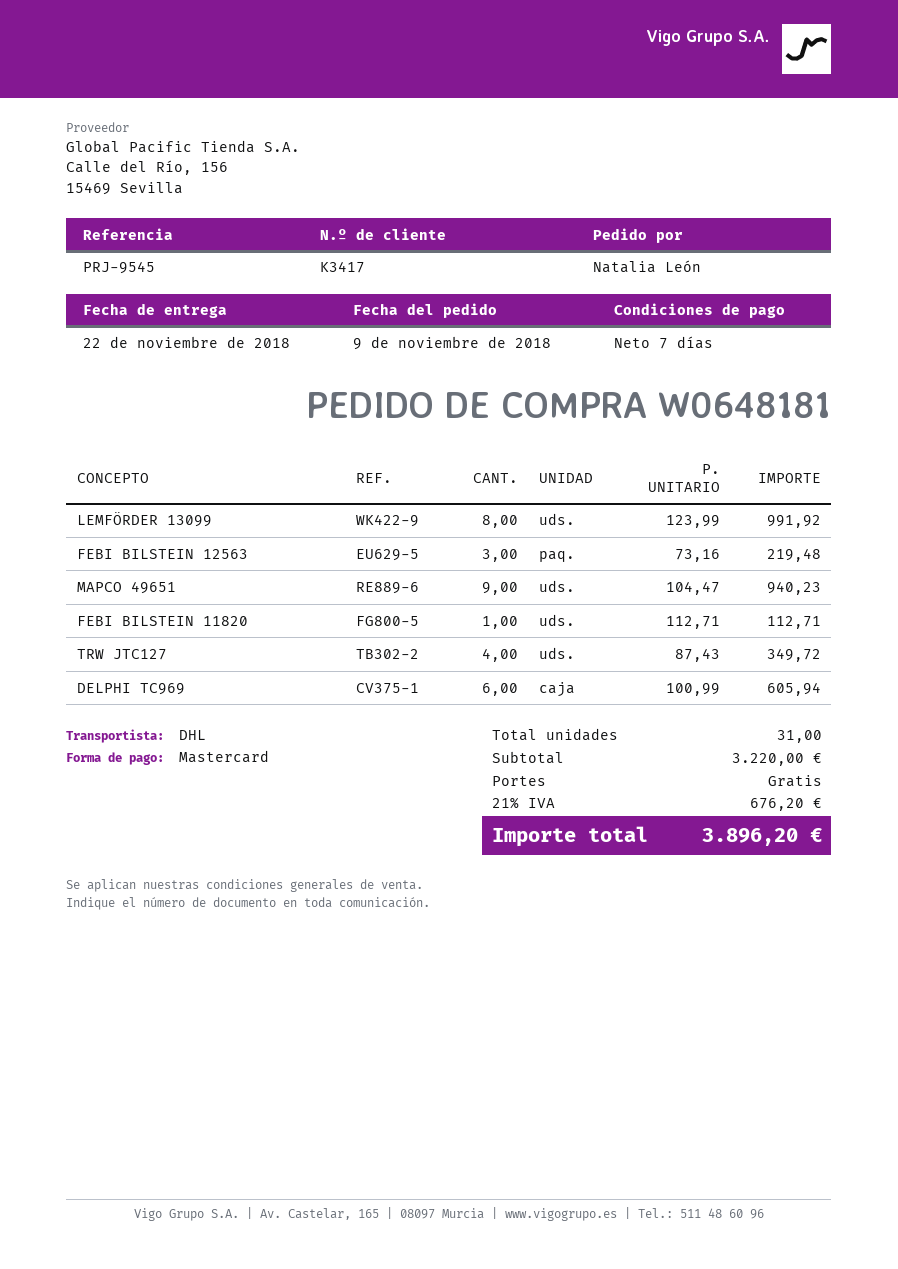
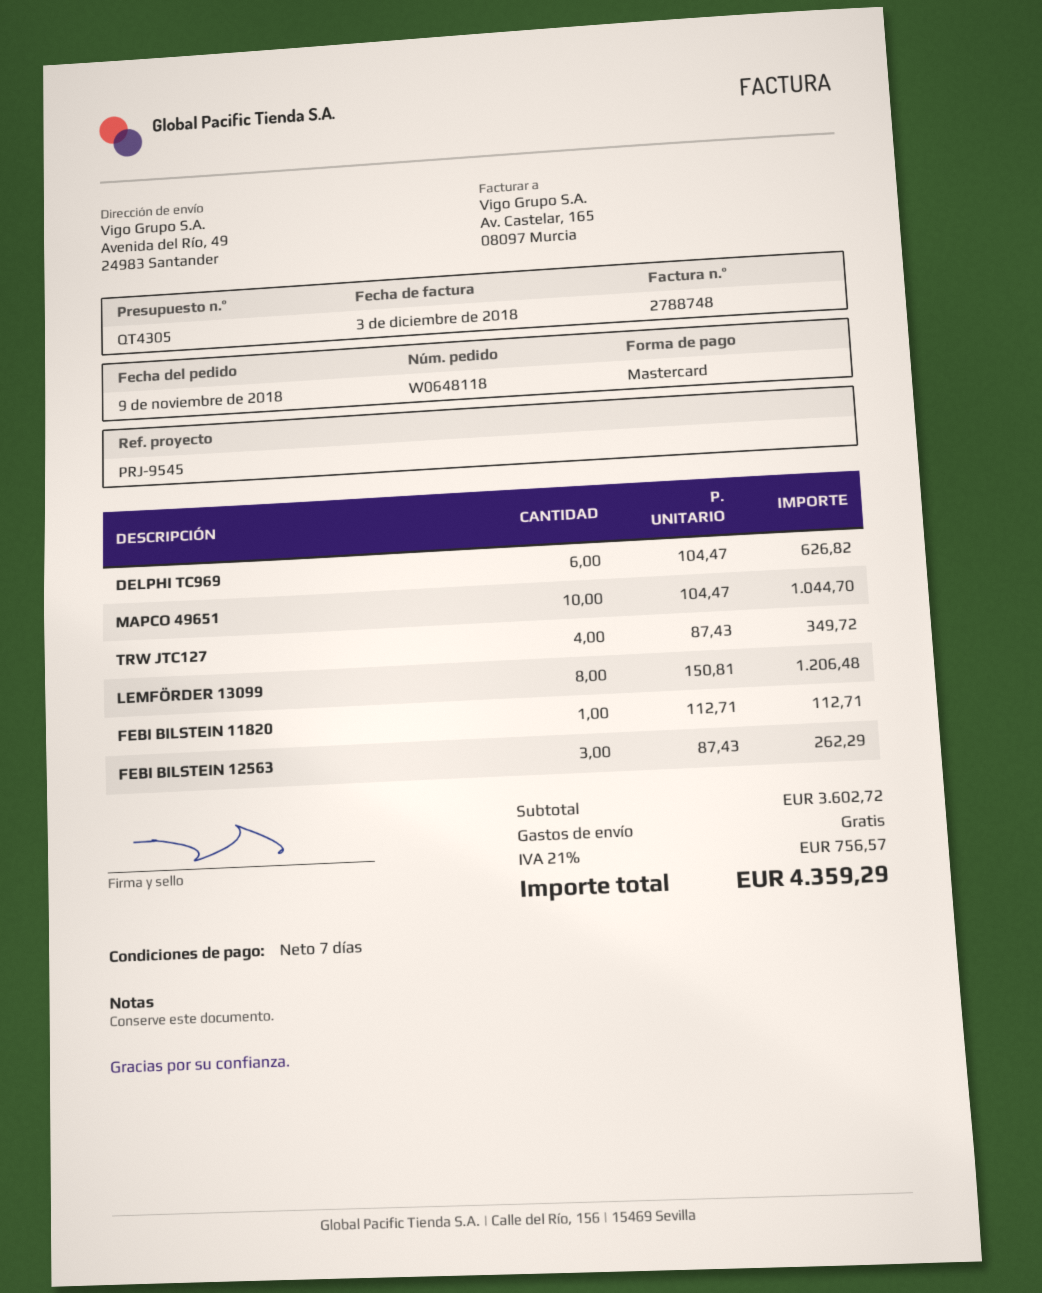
order number: W0648181 -> W0648118
LEMFÖRDER 13099: 8 x 123.99 = 991.92 -> 8 x 150.81 = 1206.48
FEBI BILSTEIN 12563: 3 x 73.16 = 219.48 -> 3 x 87.43 = 262.29
MAPCO 49651: 9 x 104.47 = 940.23 -> 10 x 104.47 = 1044.70
DELPHI TC969: 6 x 100.99 = 605.94 -> 6 x 104.47 = 626.82
subtotal: 3220.00 -> 3602.72
tax: 21% = 676.20 -> 21% = 756.57
total: 3896.20 -> 4359.29

